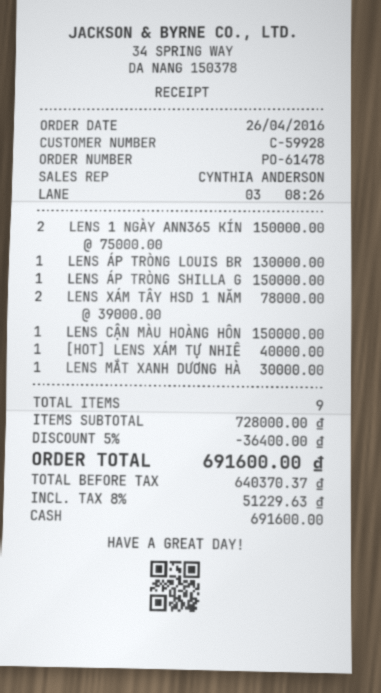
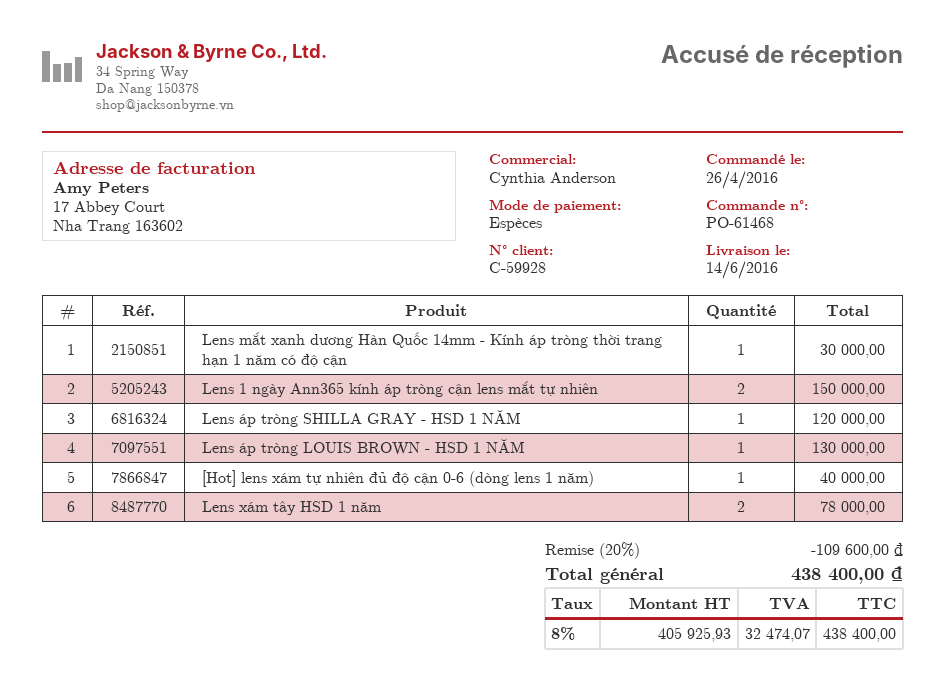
order number: PO-61478 -> PO-61468
LENS ÁP TRÒNG SHILLA G: 1 for 150000.00 -> 1 for 120000.00
LENS CẬN MÀU HOÀNG HÔN: 1 for 150000.00 -> none
discount: 5% = 36400.00 -> 20% = 109600.00
net: 640370.37 -> 405925.93
tax: 8% = 51229.63 -> 8% = 32474.07
total: 691600.00 -> 438400.00

